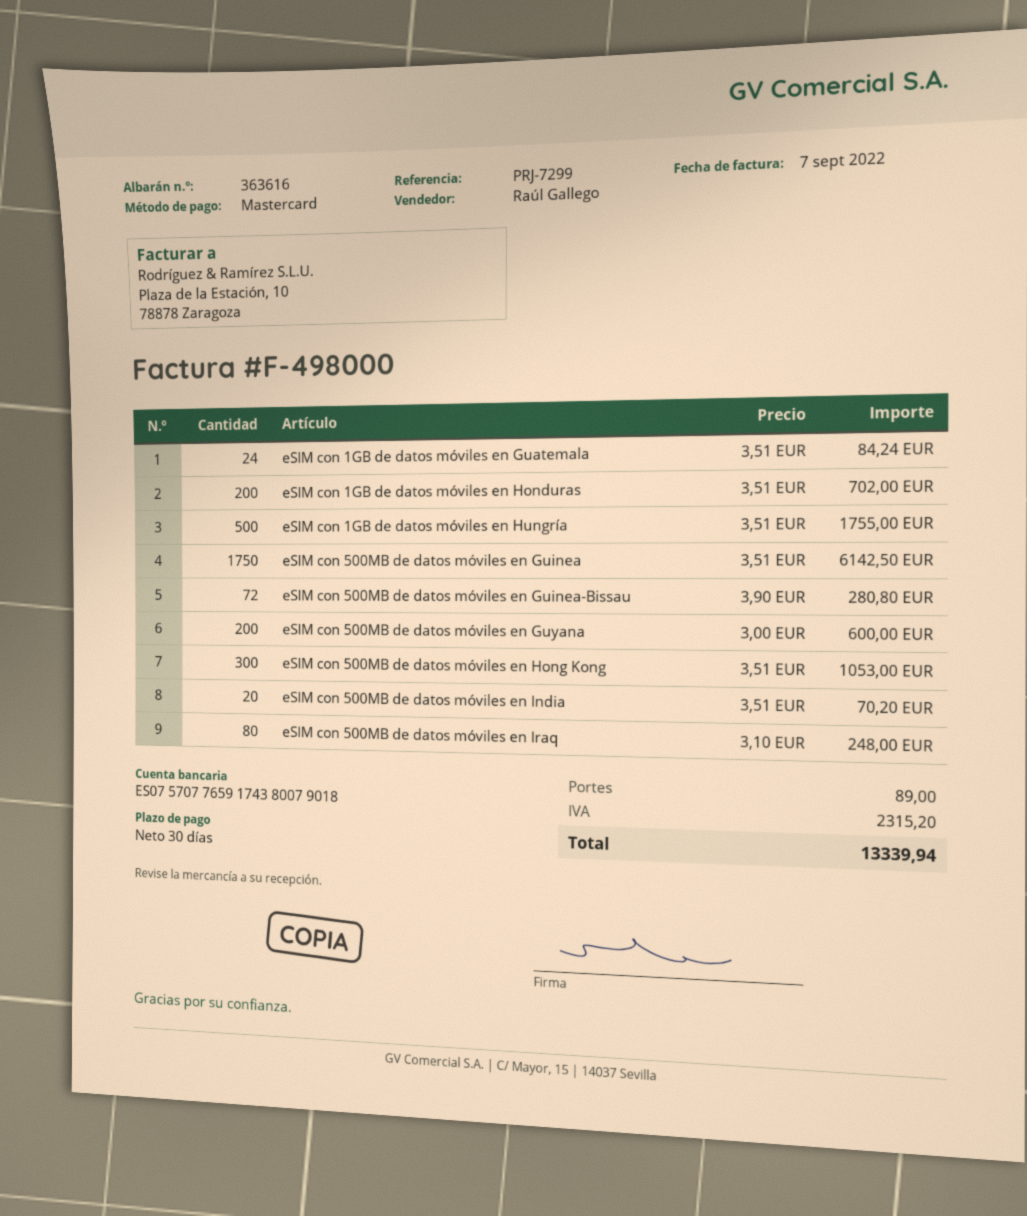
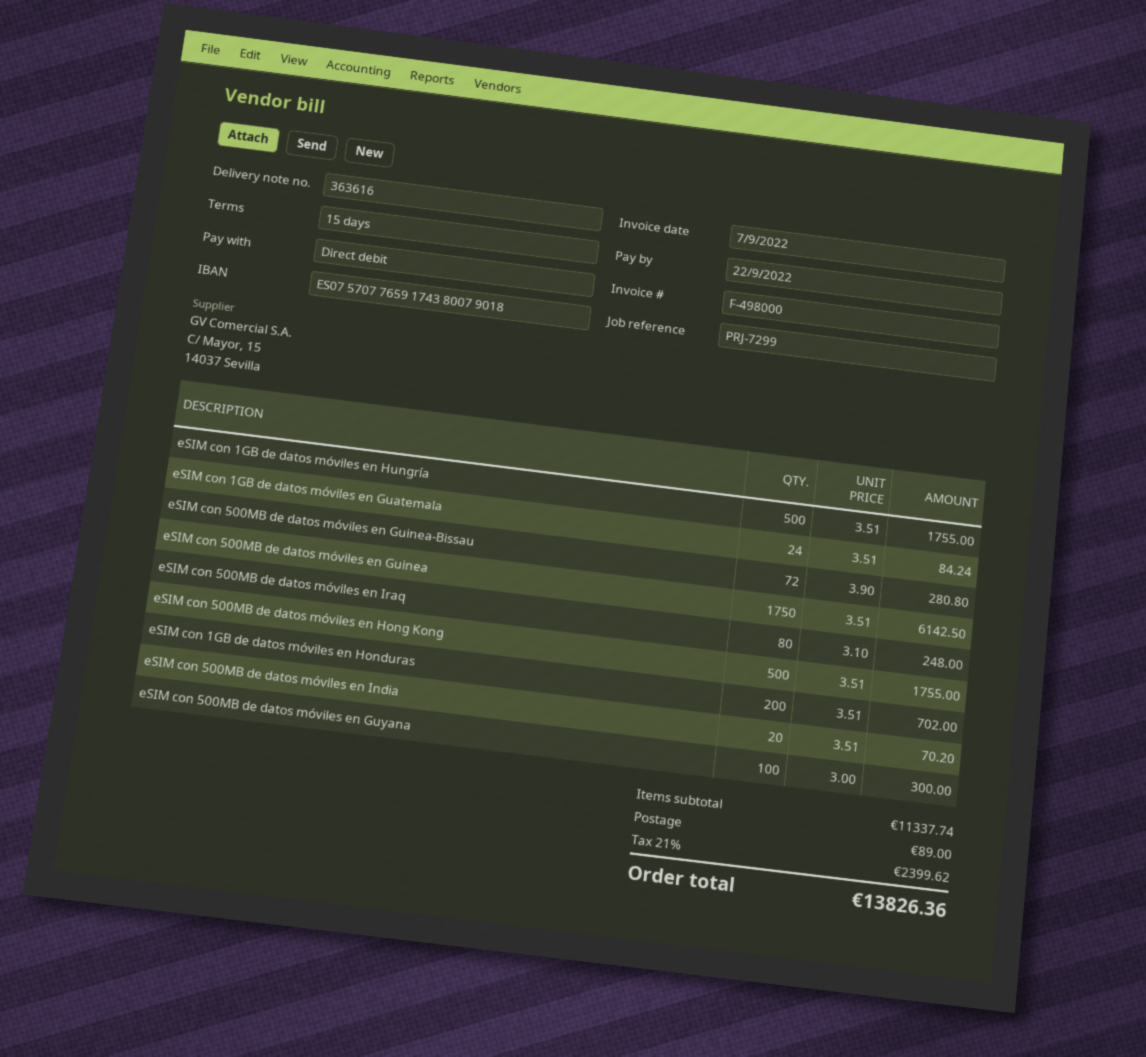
payment terms: 30 days -> 15 days
payment method: Mastercard -> direct debit
eSIM con 500MB de datos móviles en Guyana: 200 x 3.00 = 600.00 -> 100 x 3.00 = 300.00
eSIM con 500MB de datos móviles en Hong Kong: 300 x 3.51 = 1053.00 -> 500 x 3.51 = 1755.00
tax: 2315.20 -> 2399.62
total: 13339.94 -> 13826.36

